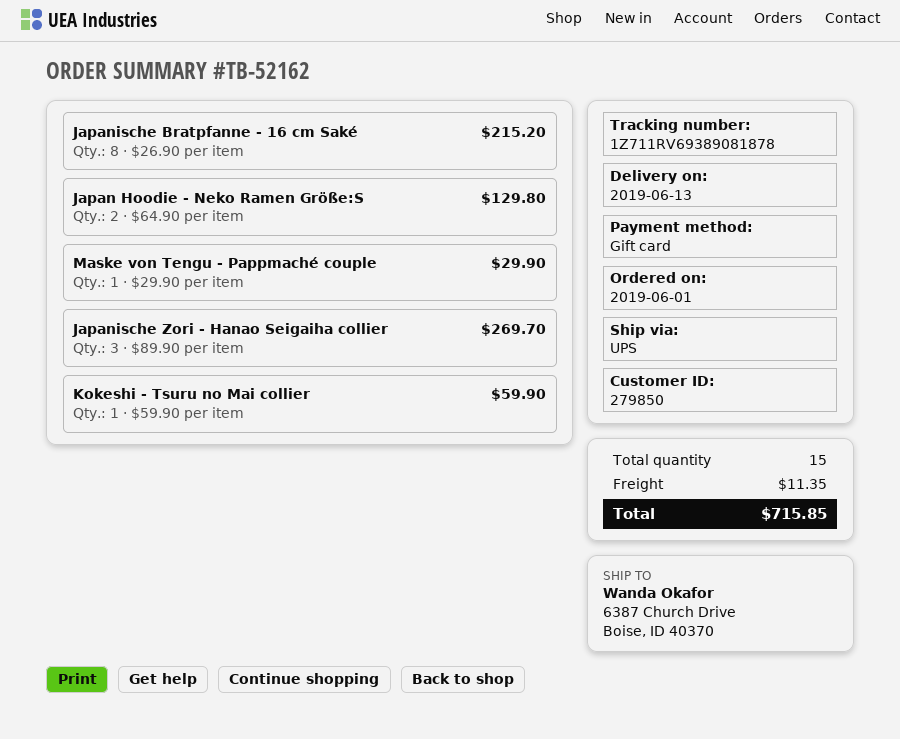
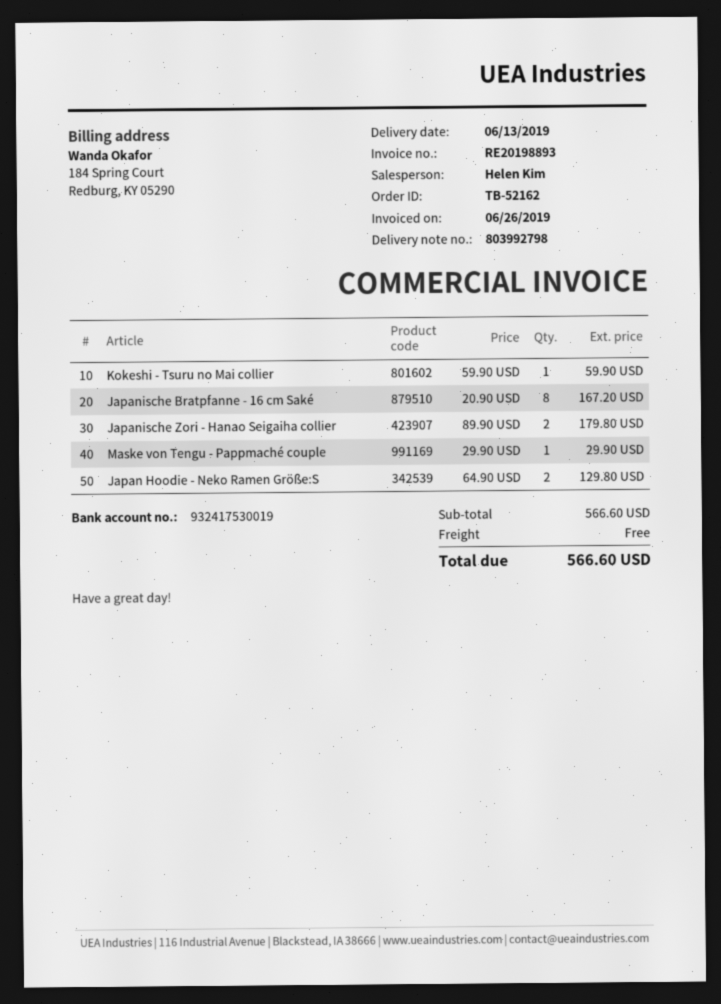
Japanische Bratpfanne - 16 cm Saké: 8 x 26.90 = 215.20 -> 8 x 20.90 = 167.20
Japanische Zori - Hanao Seigaiha collier: 3 x 89.90 = 269.70 -> 2 x 89.90 = 179.80
shipping: 11.35 -> 0.00
total: 715.85 -> 566.60

